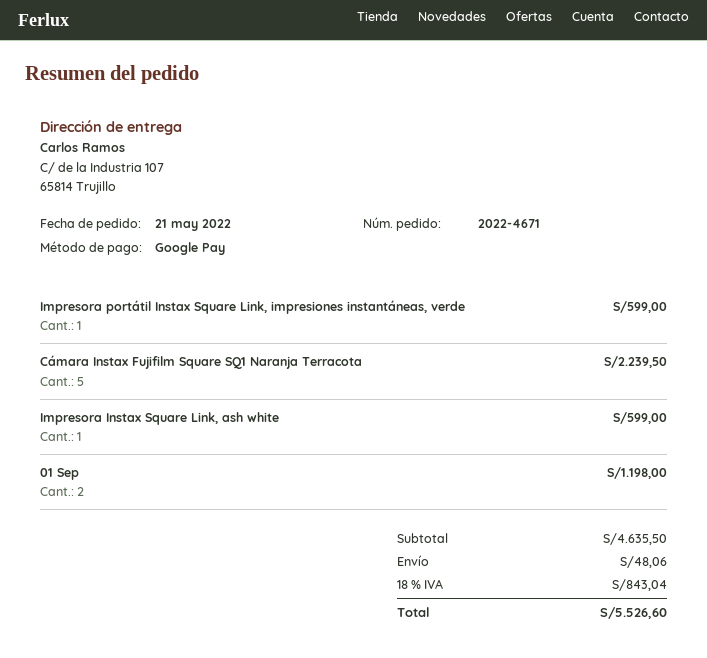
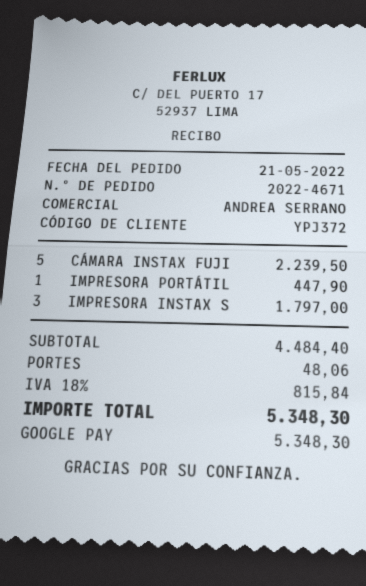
Impresora portátil Instax Square Link, impresiones instantáneas, verde: 1 for 599.00 -> 1 for 447.90
Impresora Instax Square Link, ash white: 1 for 599.00 -> 3 for 1797.00
01 Sep: 2 for 1198.00 -> none
subtotal: 4635.50 -> 4484.40
tax: 18% = 843.04 -> 18% = 815.84
total: 5526.60 -> 5348.30

